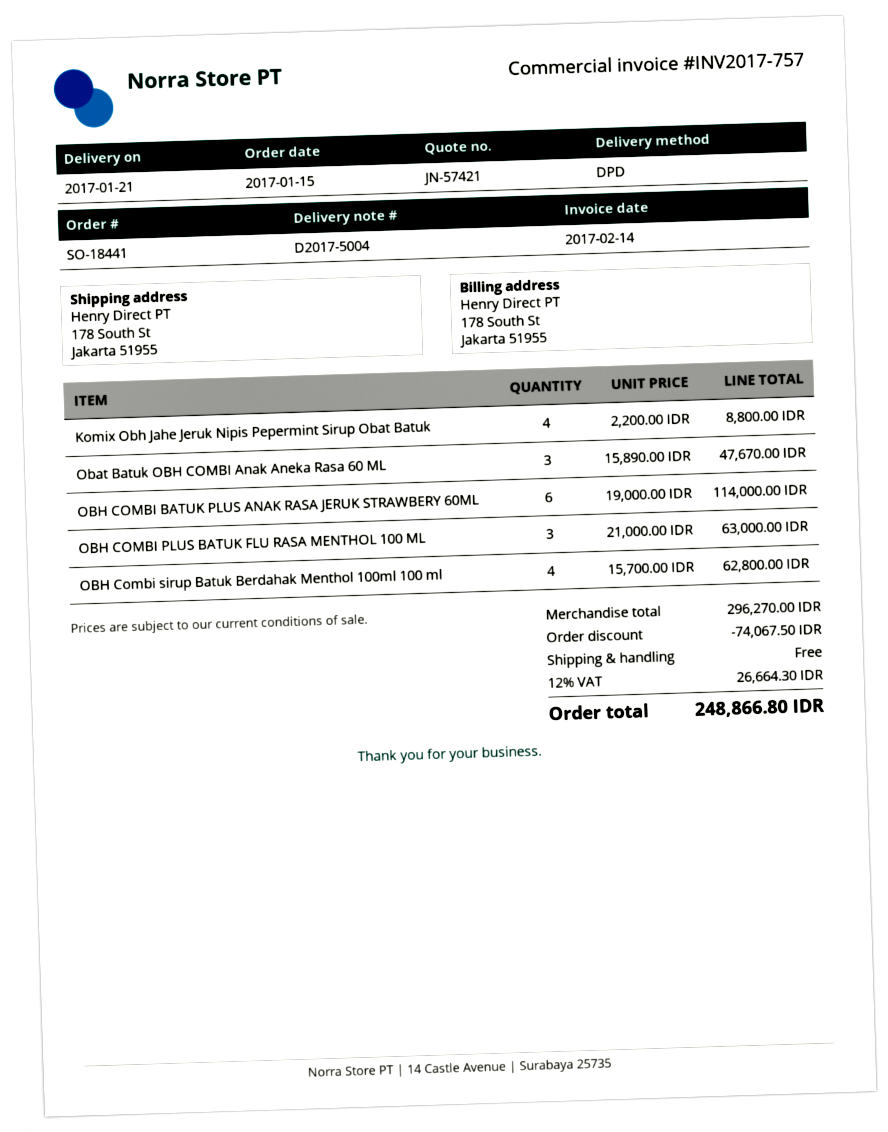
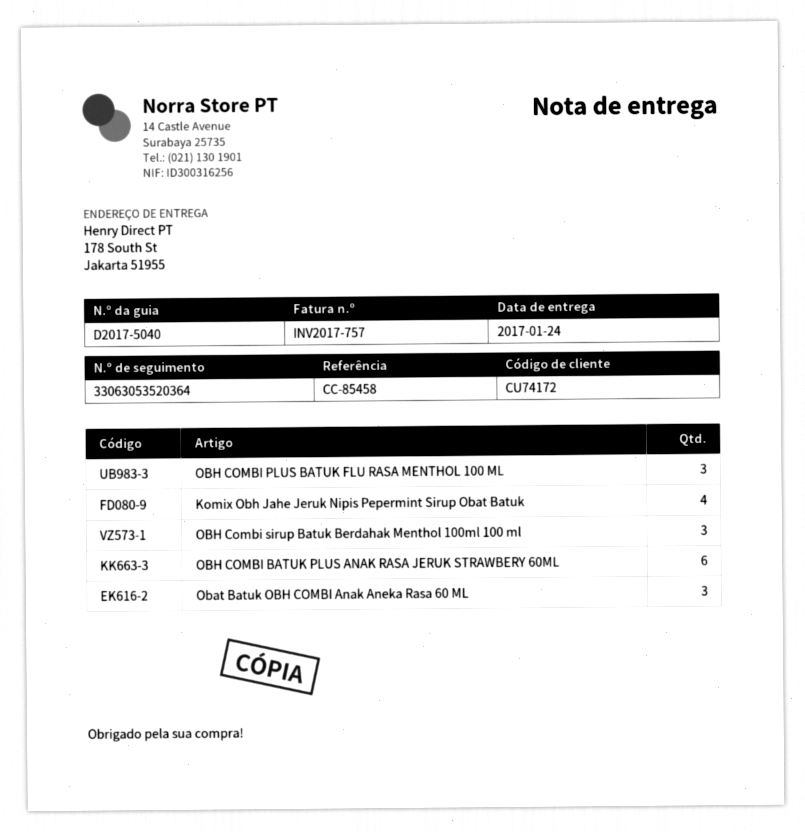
delivery note number: D2017-5004 -> D2017-5040
delivery date: 2017-01-21 -> 2017-01-24
OBH Combi sirup Batuk Berdahak Menthol 100ml 100 ml: 4 -> 3

